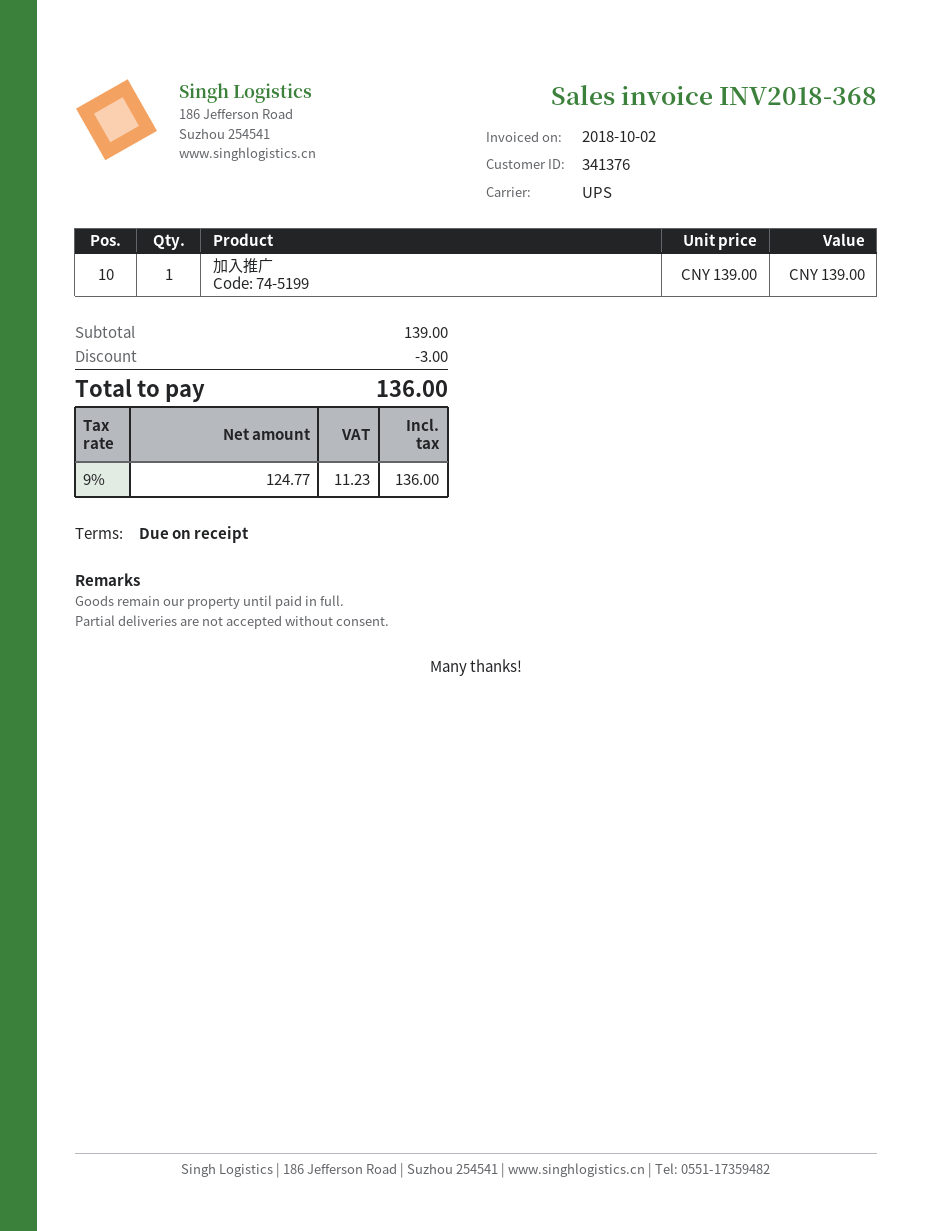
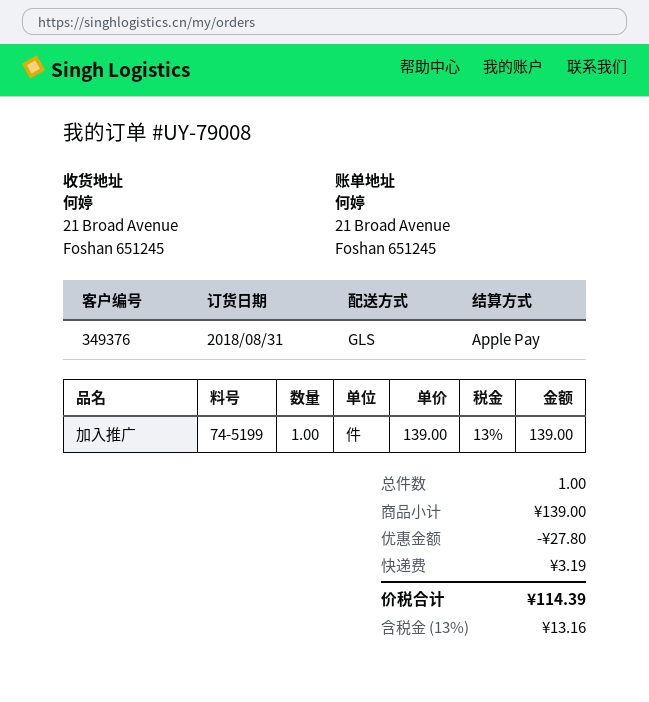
customer number: 341376 -> 349376
shipping method: UPS -> GLS
discount: 3.00 -> 27.80
shipping: none -> 3.19
tax: 9% = 11.23 -> 13% = 13.16
total: 136.00 -> 114.39

